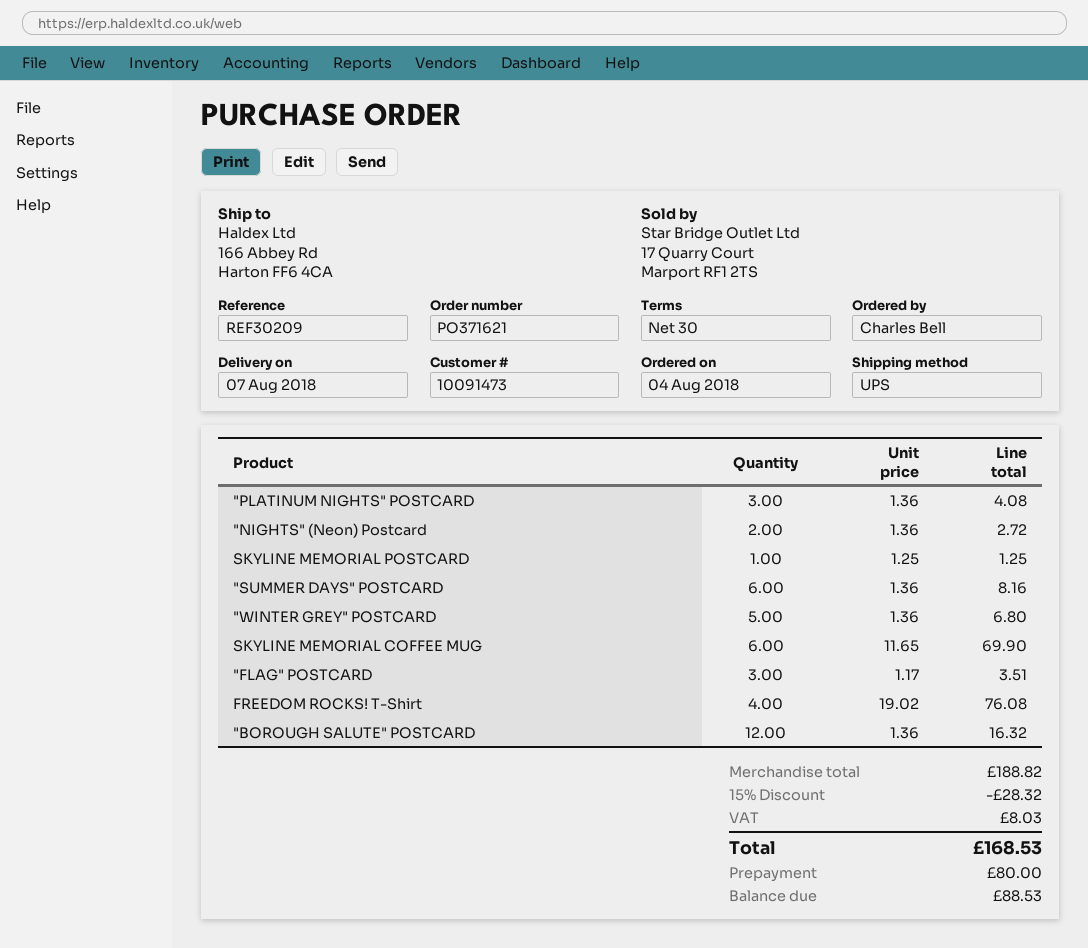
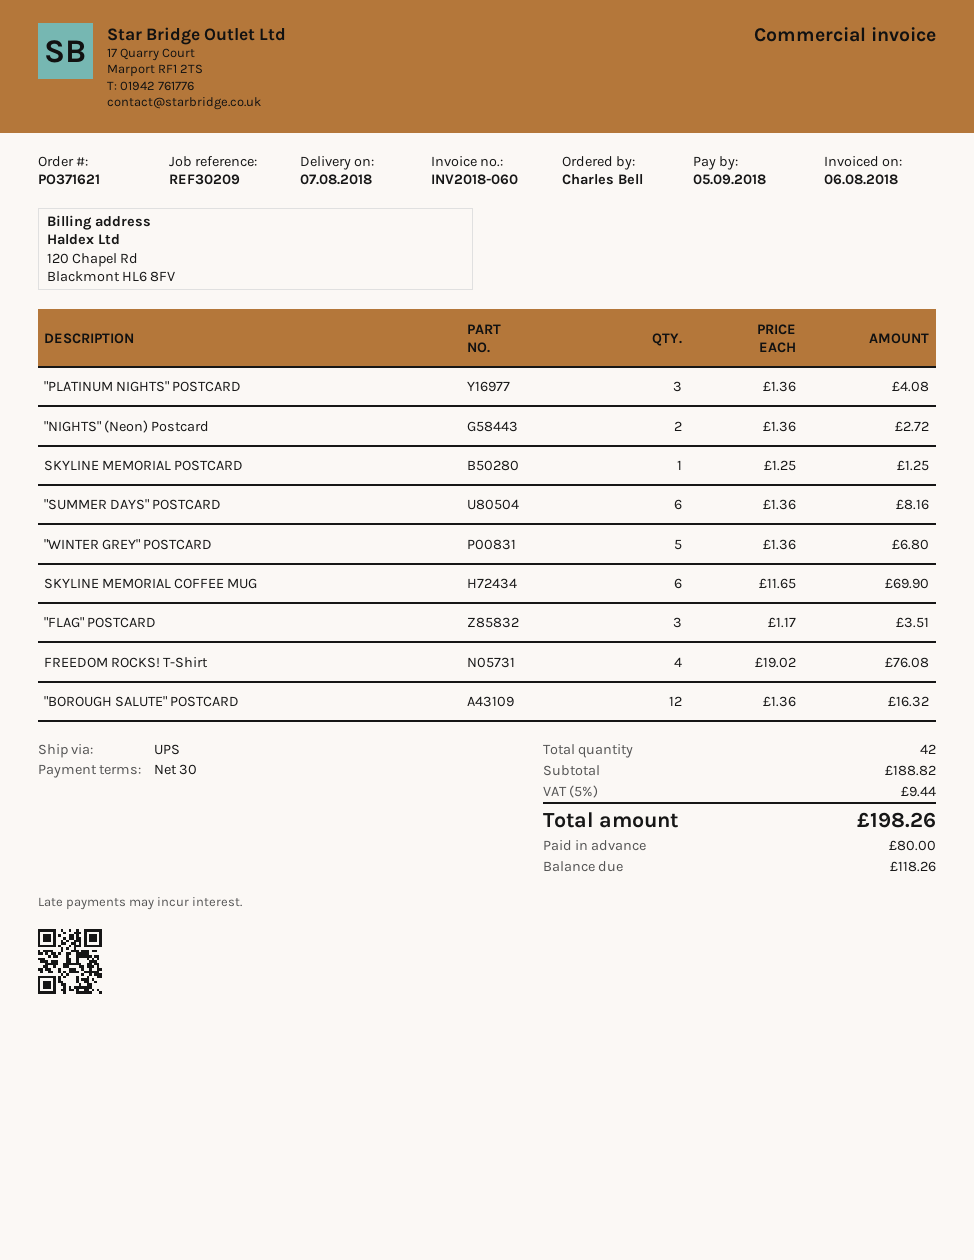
discount: 15% = 28.32 -> none
tax: 8.03 -> 9.44
total: 168.53 -> 198.26
balance: 88.53 -> 118.26

